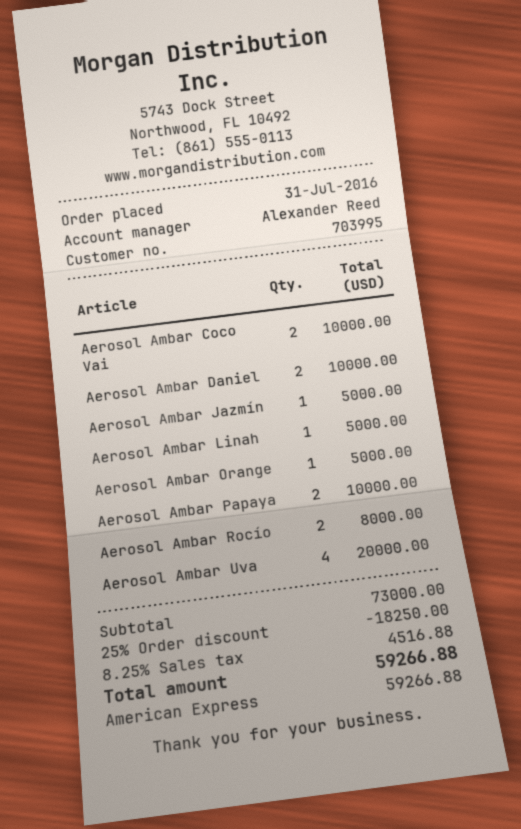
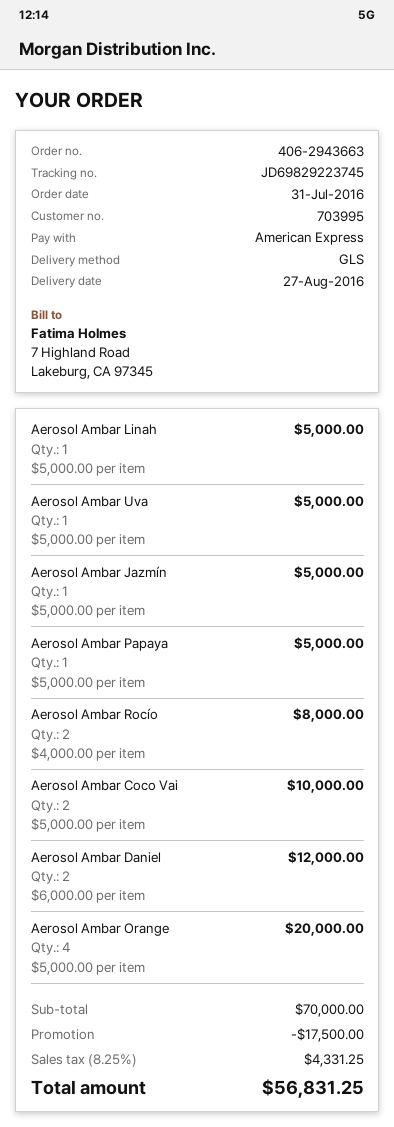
Aerosol Ambar Daniel: 2 for 10000.00 -> 2 for 12000.00
Aerosol Ambar Orange: 1 for 5000.00 -> 4 for 20000.00
Aerosol Ambar Papaya: 2 for 10000.00 -> 1 for 5000.00
Aerosol Ambar Uva: 4 for 20000.00 -> 1 for 5000.00
subtotal: 73000.00 -> 70000.00
discount: 18250.00 -> 17500.00
tax: 8.25% = 4516.88 -> 8.25% = 4331.25
total: 59266.88 -> 56831.25

